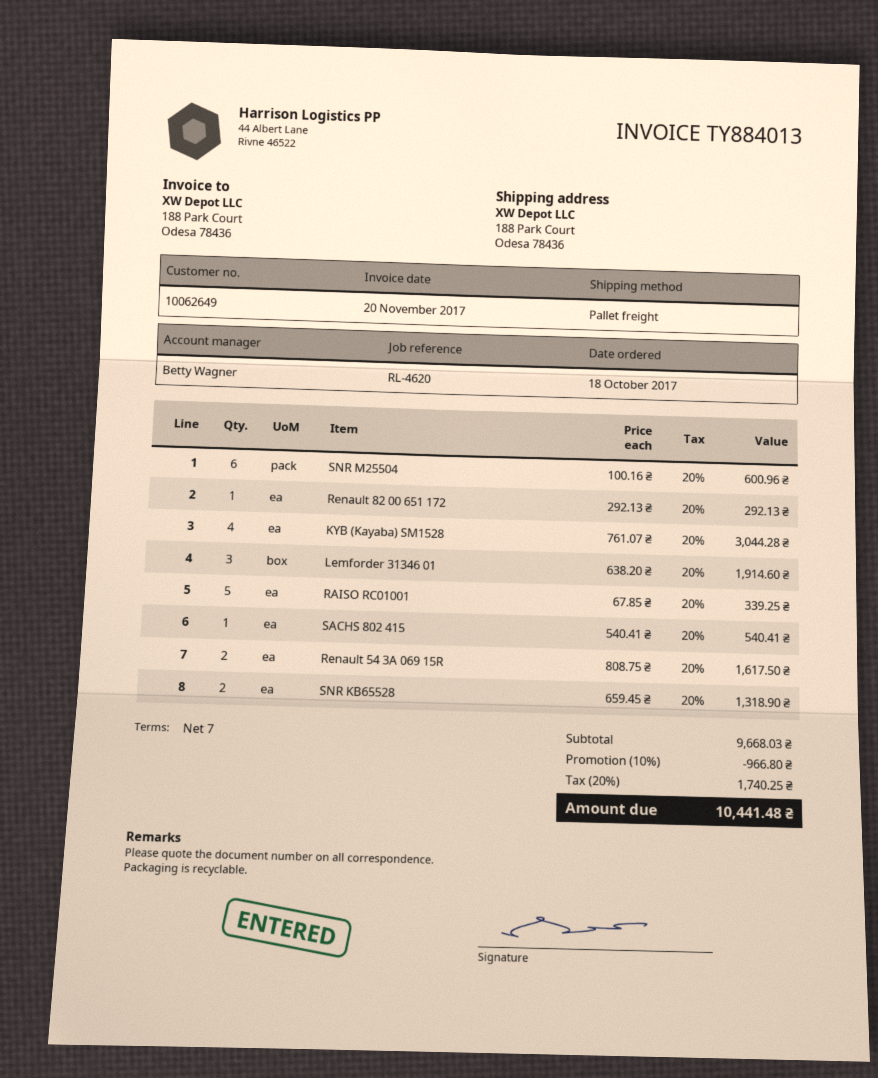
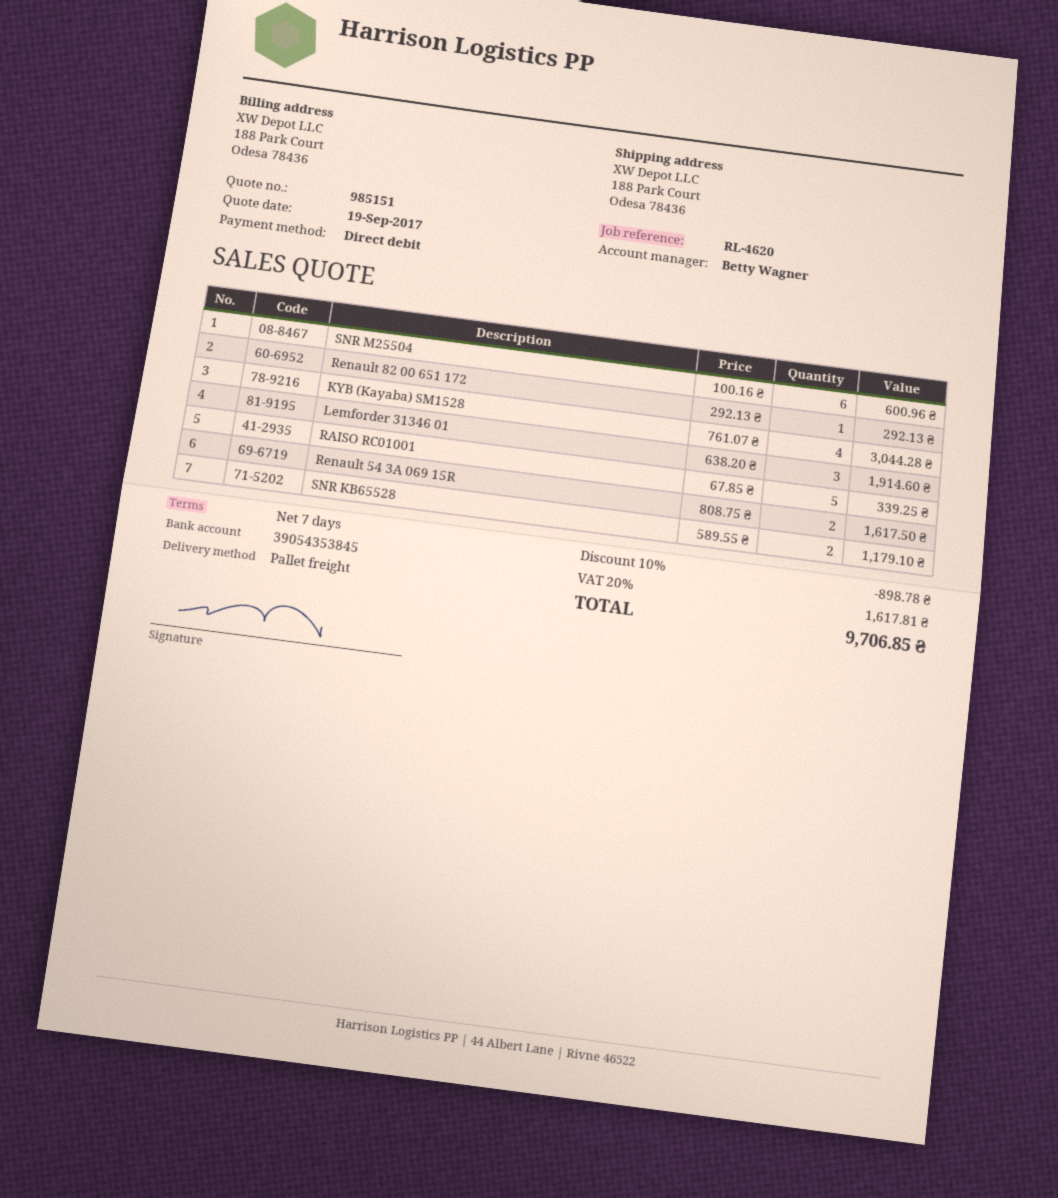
SACHS 802 415: 1 x 540.41 = 540.41 -> none
SNR KB65528: 2 x 659.45 = 1318.90 -> 2 x 589.55 = 1179.10
discount: 10% = 966.80 -> 10% = 898.78
tax: 20% = 1740.25 -> 20% = 1617.81
total: 10441.48 -> 9706.85

